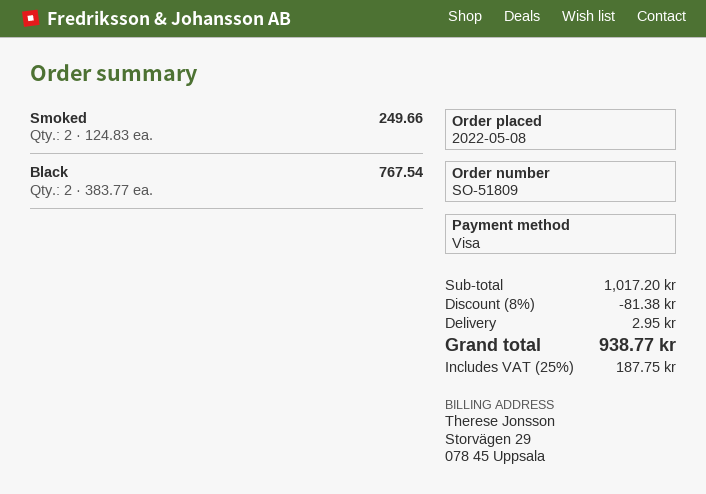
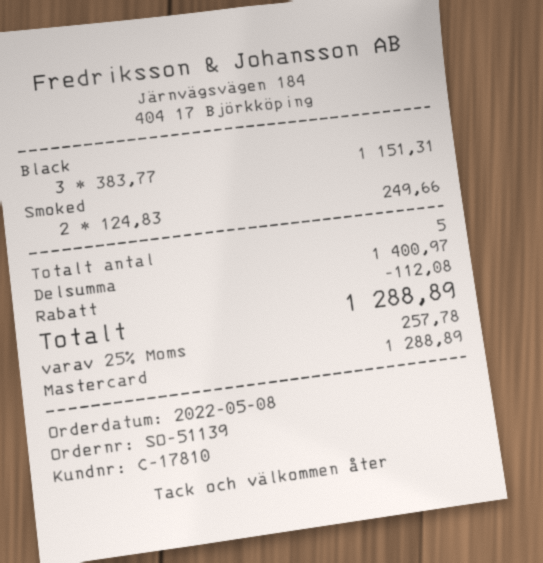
order number: SO-51809 -> SO-51139
payment method: Visa -> Mastercard
Black: 2 x 383.77 = 767.54 -> 3 x 383.77 = 1151.31
subtotal: 1017.20 -> 1400.97
discount: 81.38 -> 112.08
shipping: 2.95 -> none
tax: 25% = 187.75 -> 25% = 257.78
total: 938.77 -> 1288.89

